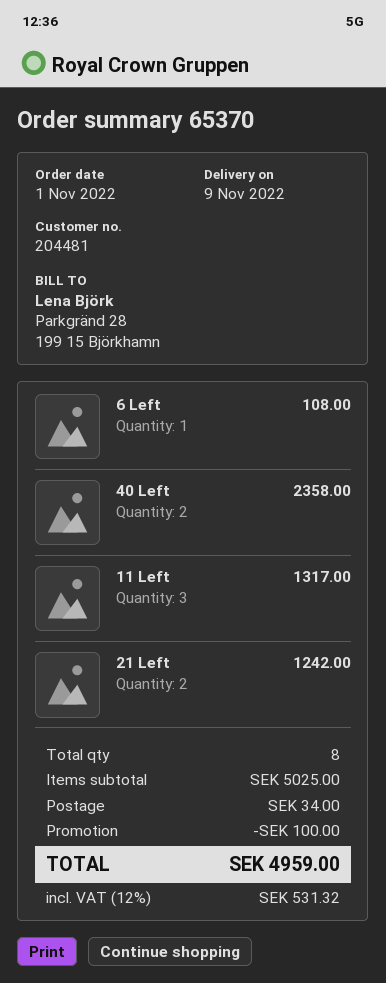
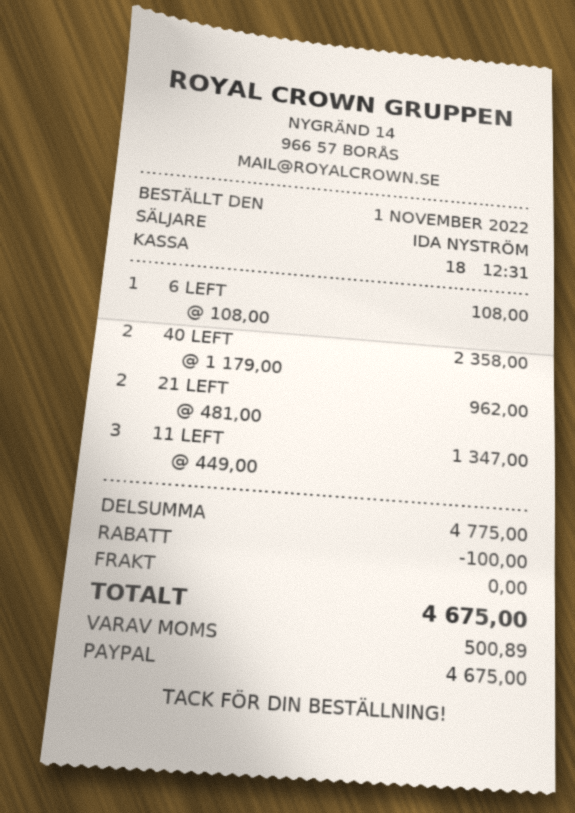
11 Left: 3 for 1317.00 -> 3 for 1347.00
21 Left: 2 for 1242.00 -> 2 for 962.00
subtotal: 5025.00 -> 4775.00
shipping: 34.00 -> 0.00
tax: 531.32 -> 500.89
total: 4959.00 -> 4675.00

